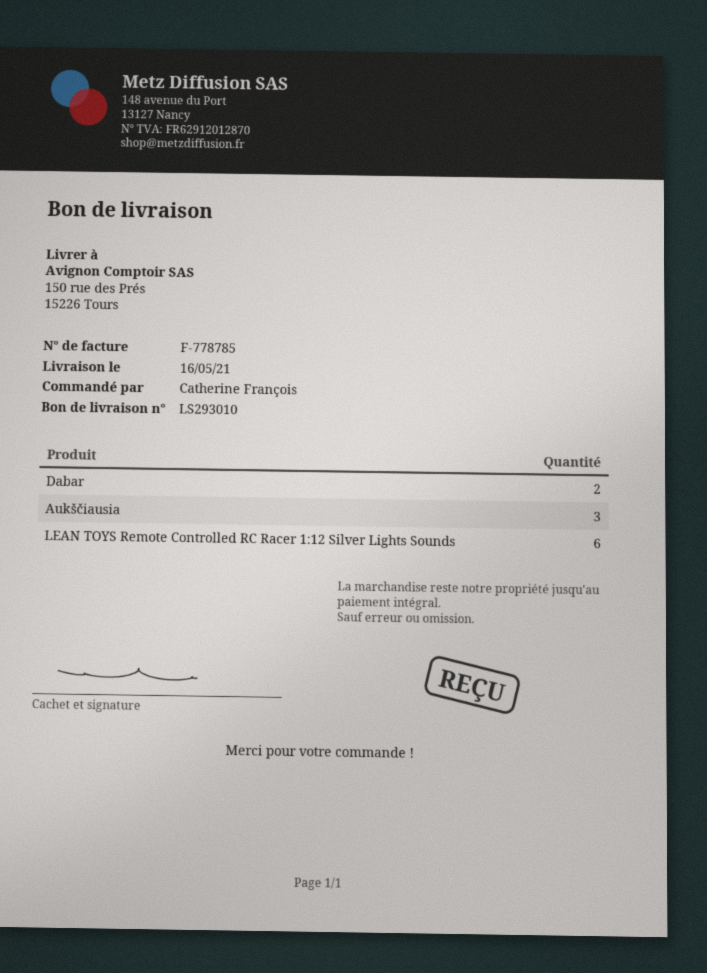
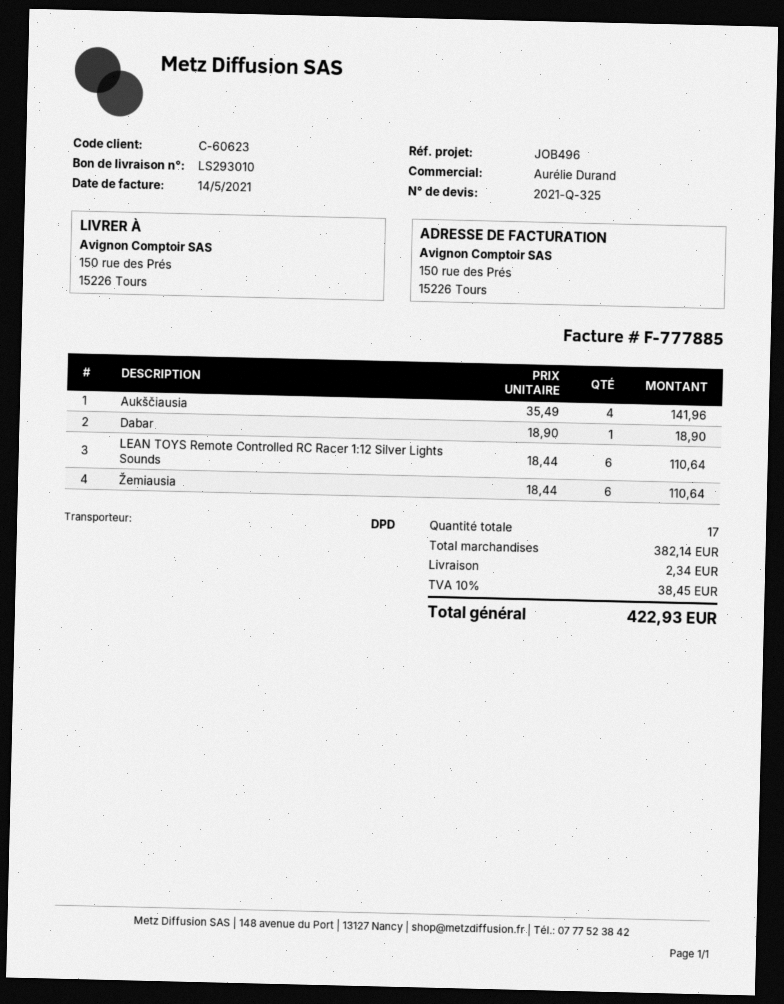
invoice number: F-778785 -> F-777885
Dabar: 2 -> 1
Aukščiausia: 3 -> 4
Žemiausia: none -> 6

